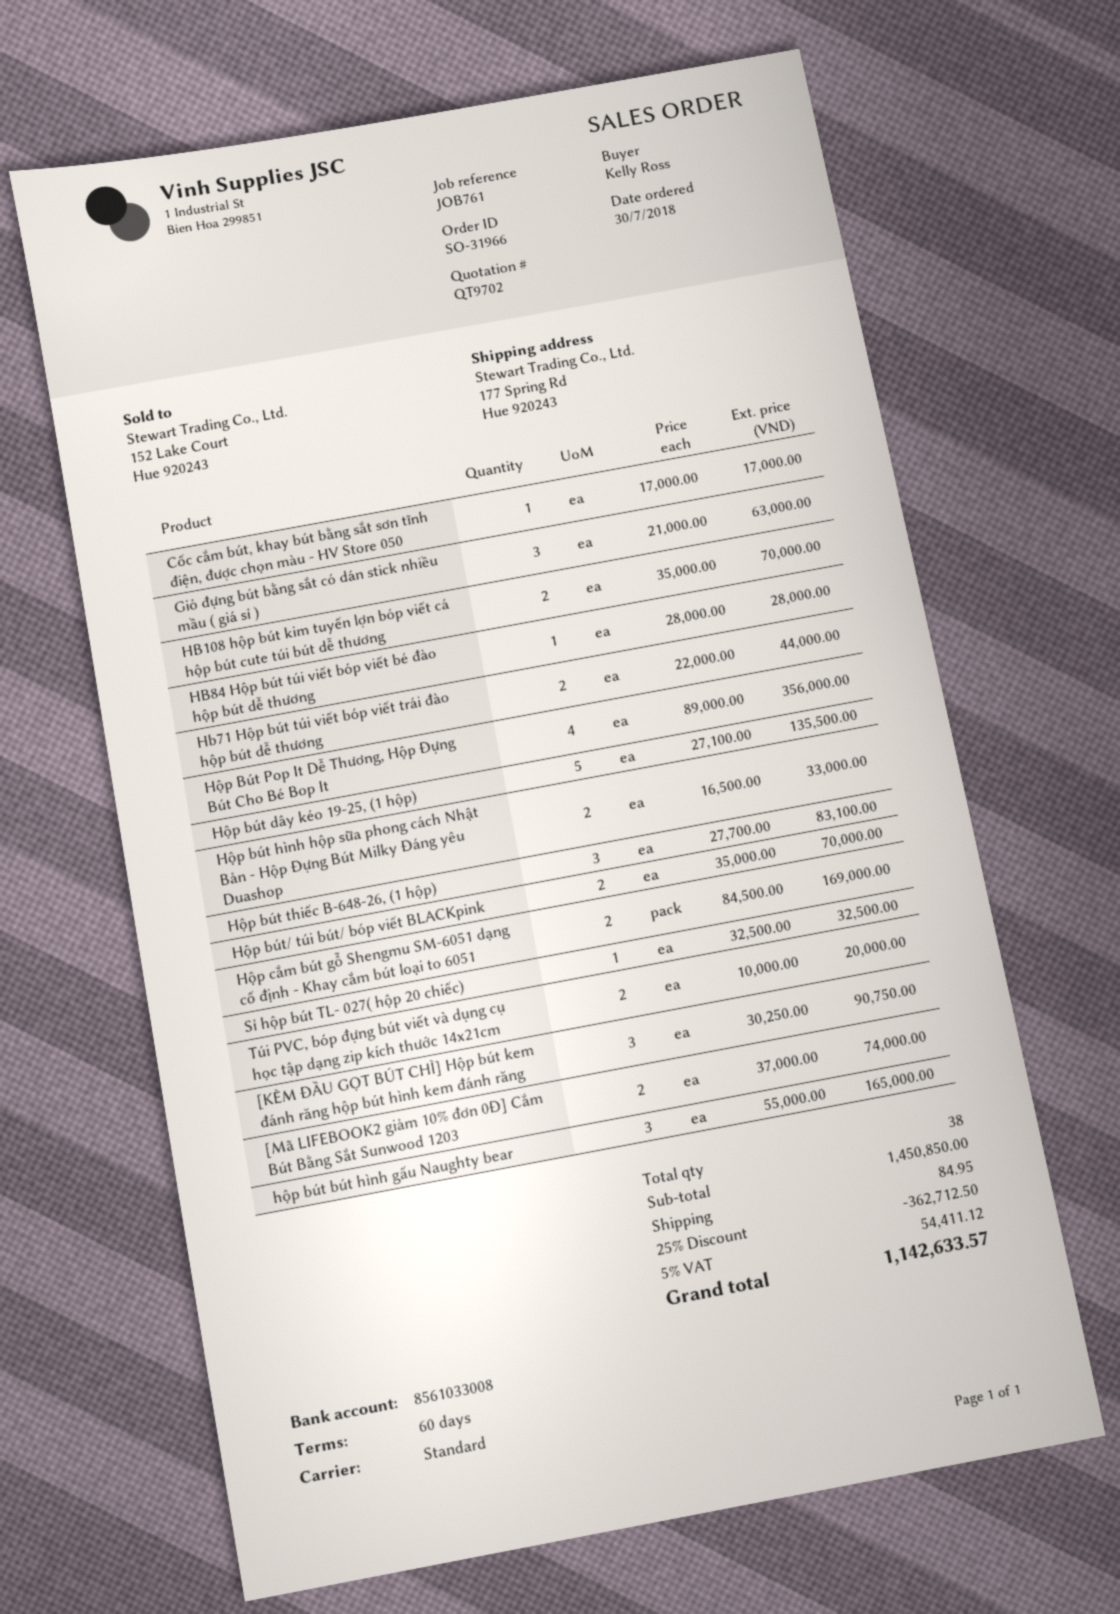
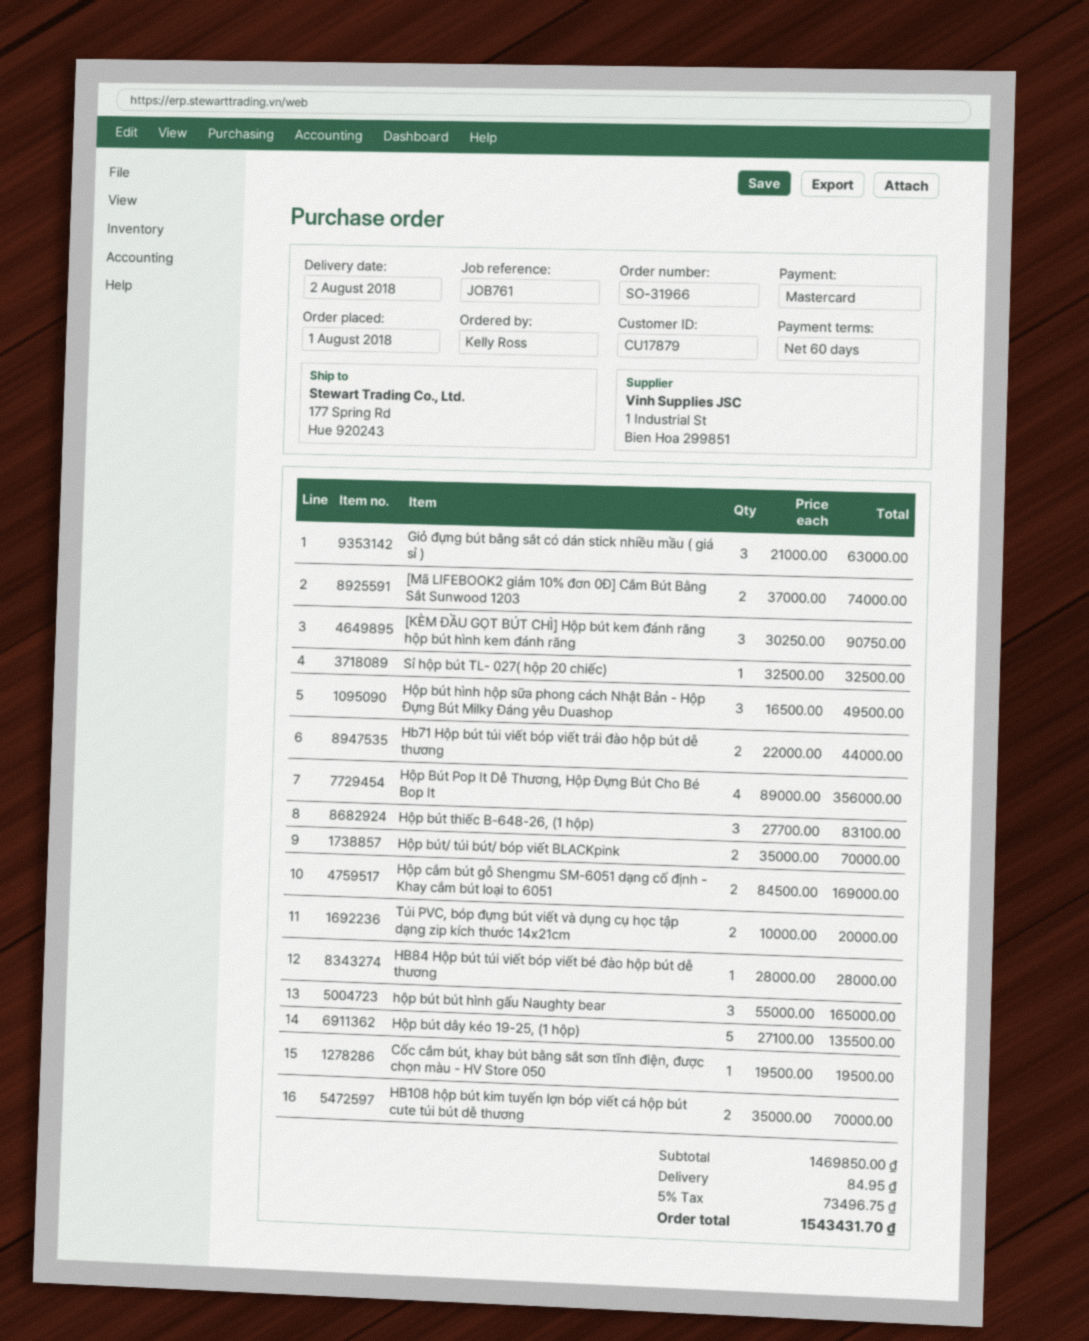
order date: 2018-07-30 -> 2018-08-01
Cốc cắm bút, khay bút bằng sắt sơn tĩnh điện, được chọn màu - HV Store 050: 1 x 17000.00 = 17000.00 -> 1 x 19500.00 = 19500.00
Hộp bút hình hộp sữa phong cách Nhật Bản - Hộp Đựng Bút Milky Đáng yêu Duashop: 2 x 16500.00 = 33000.00 -> 3 x 16500.00 = 49500.00
subtotal: 1450850.00 -> 1469850.00
discount: 25% = 362712.50 -> none
tax: 5% = 54411.12 -> 5% = 73496.75
total: 1142633.57 -> 1543431.70

